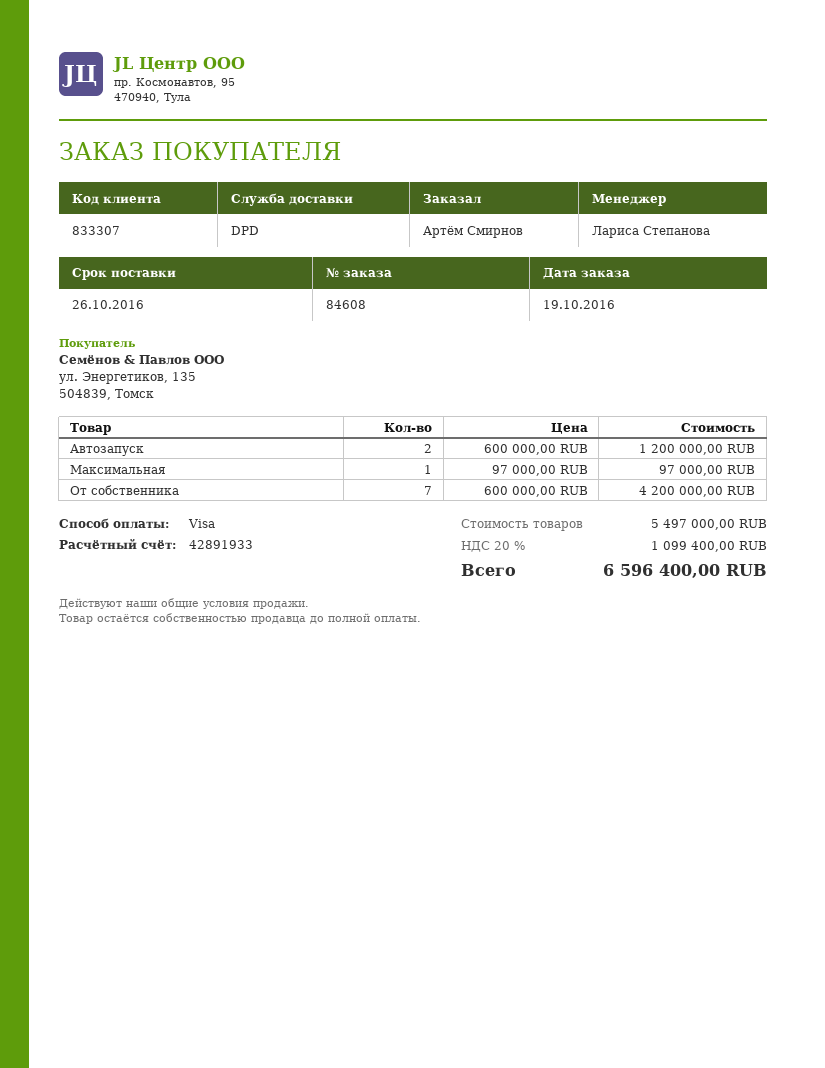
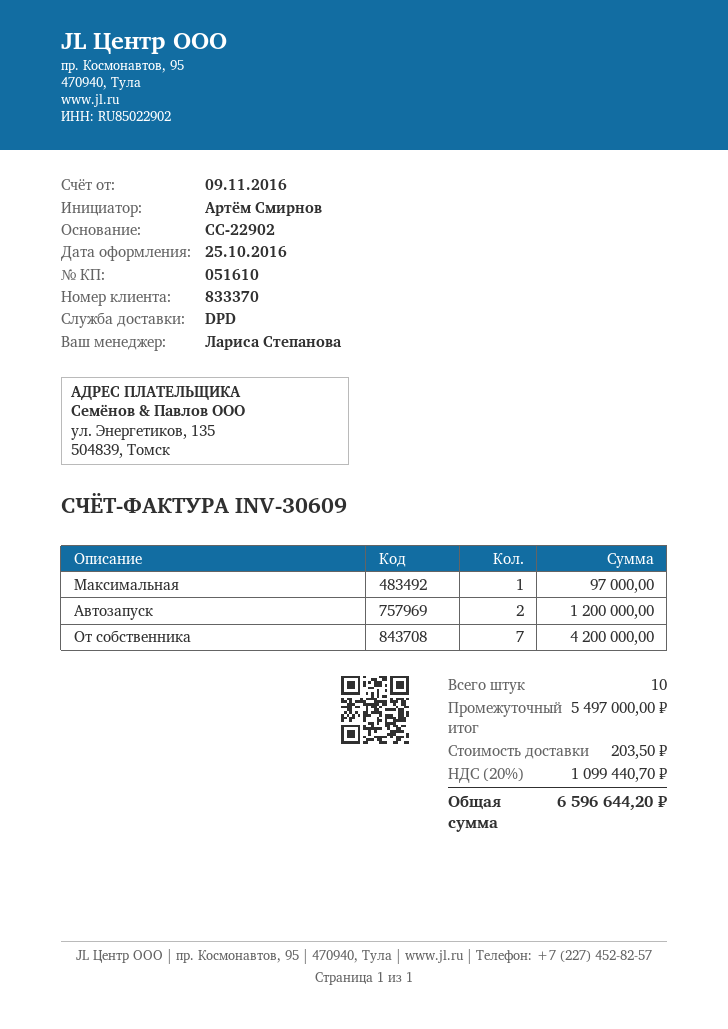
order date: 2016-10-19 -> 2016-10-25
customer number: 833307 -> 833370
shipping: none -> 203.50
tax: 20% = 1099400.00 -> 20% = 1099440.70
total: 6596400.00 -> 6596644.20

